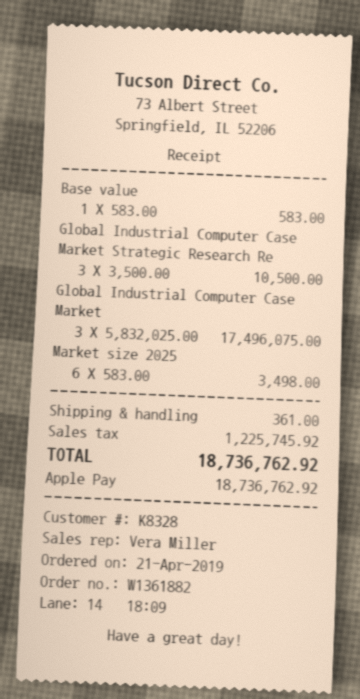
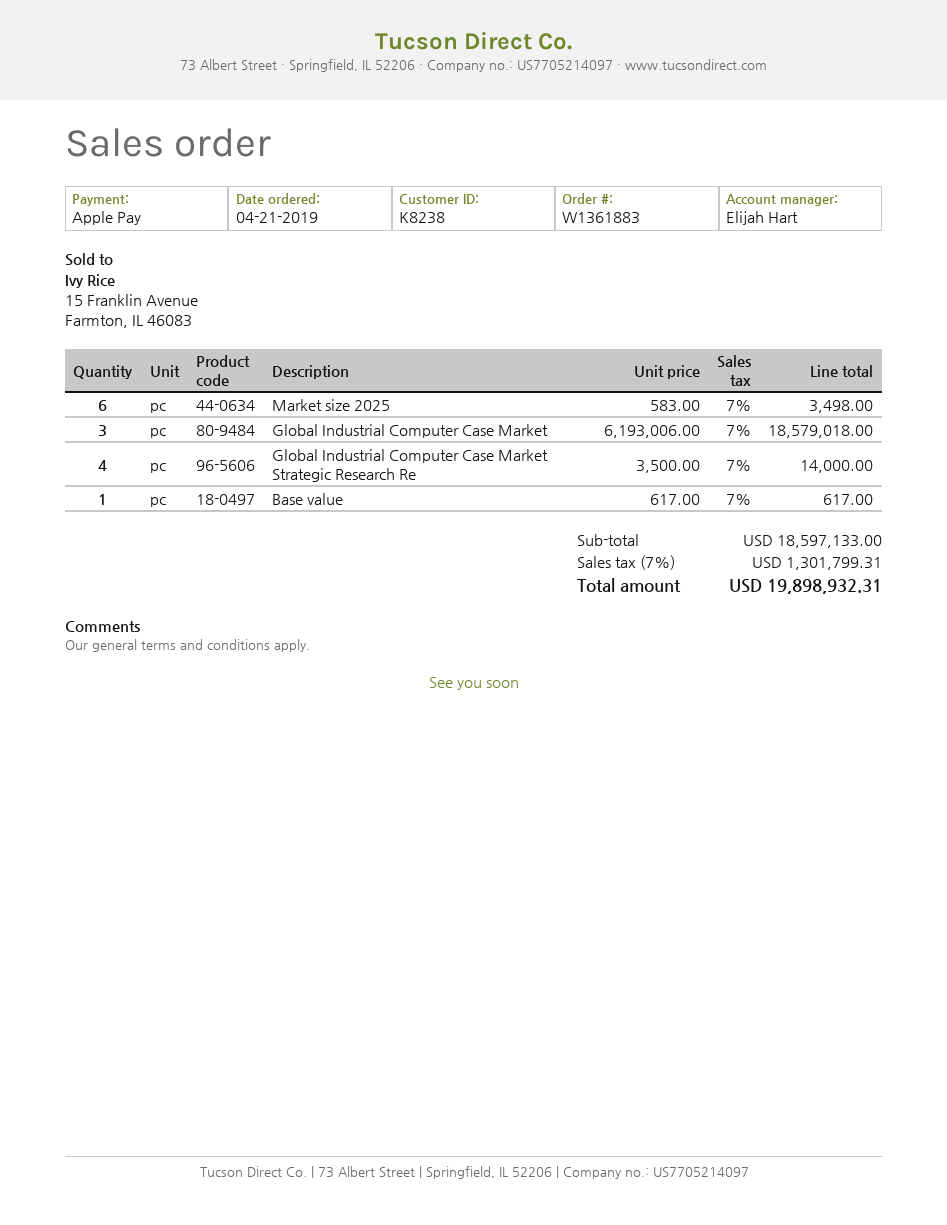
order number: W1361882 -> W1361883
customer number: K8328 -> K8238
sales rep: Vera Miller -> Elijah Hart
Base value: 1 x 583.00 = 583.00 -> 1 x 617.00 = 617.00
Global Industrial Computer Case Market Strategic Research Re: 3 x 3500.00 = 10500.00 -> 4 x 3500.00 = 14000.00
Global Industrial Computer Case Market: 3 x 5832025.00 = 17496075.00 -> 3 x 6193006.00 = 18579018.00
shipping: 361.00 -> none
tax: 1225745.92 -> 1301799.31
total: 18736762.92 -> 19898932.31

